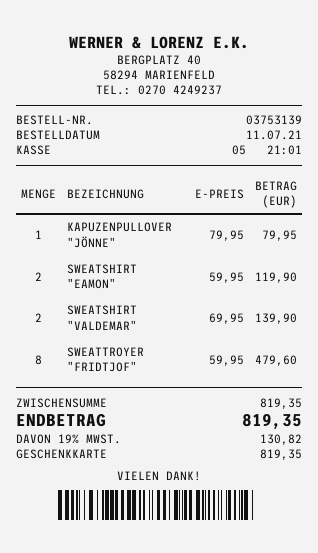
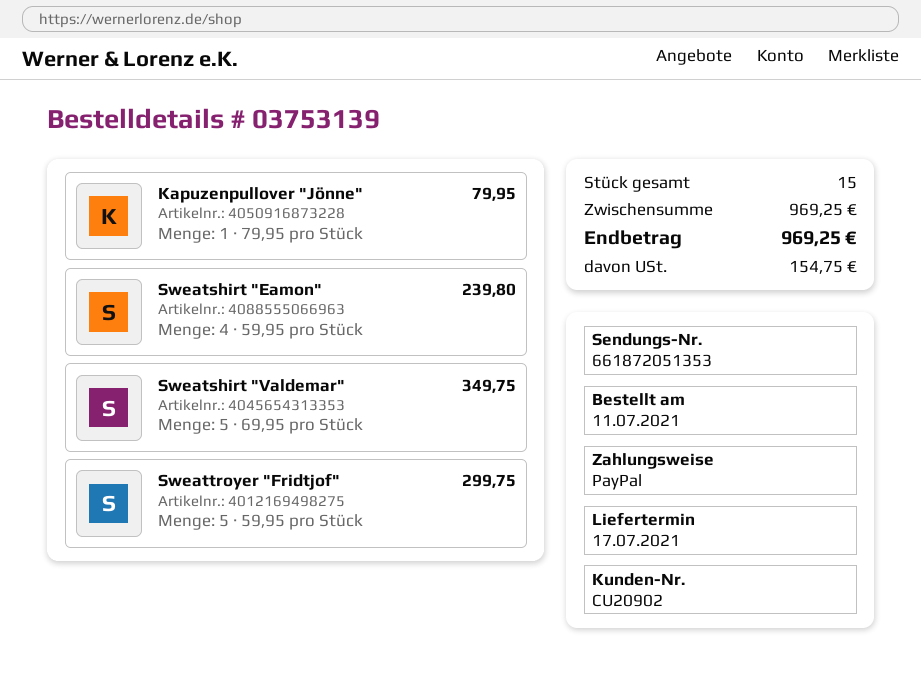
payment method: gift card -> PayPal
SWEATSHIRT "EAMON": 2 x 59.95 = 119.90 -> 4 x 59.95 = 239.80
SWEATSHIRT "VALDEMAR": 2 x 69.95 = 139.90 -> 5 x 69.95 = 349.75
SWEATTROYER "FRIDTJOF": 8 x 59.95 = 479.60 -> 5 x 59.95 = 299.75
subtotal: 819.35 -> 969.25
tax: 130.82 -> 154.75
total: 819.35 -> 969.25

